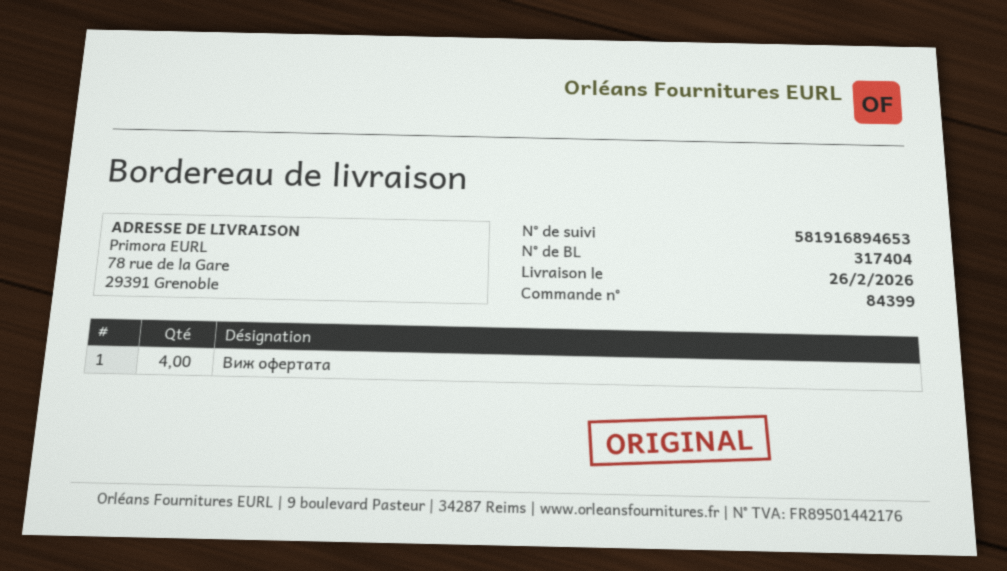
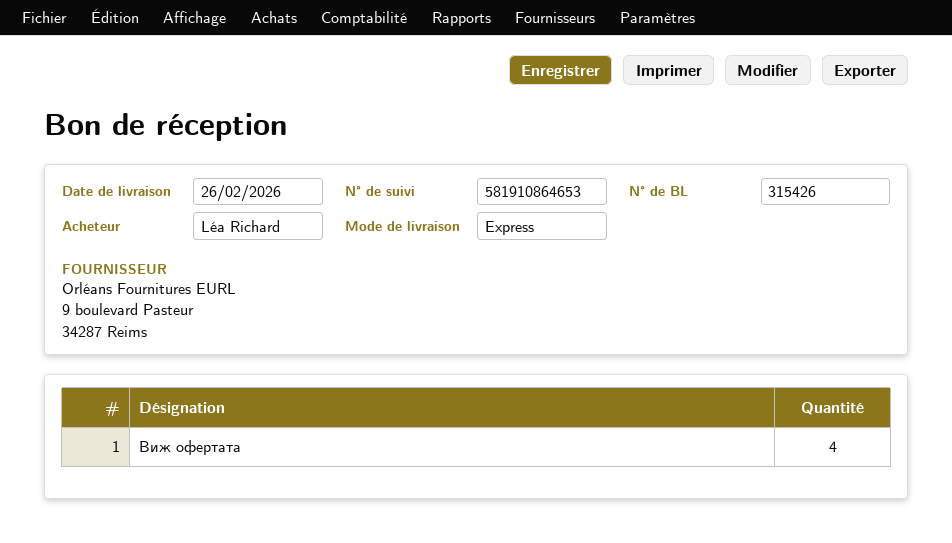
delivery note number: 317404 -> 315426
tracking number: 581916894653 -> 581910864653

